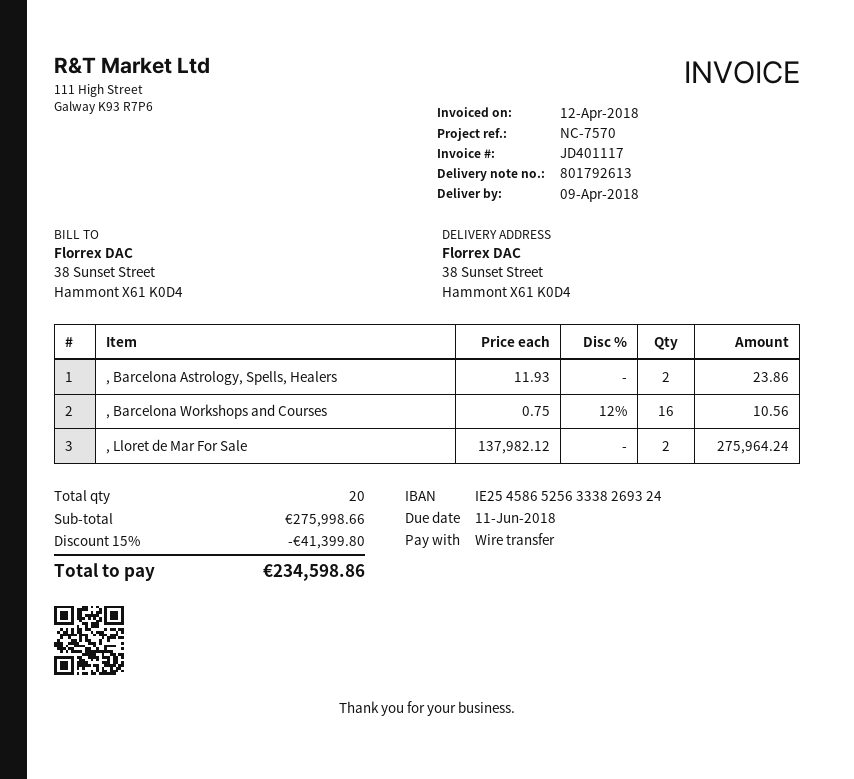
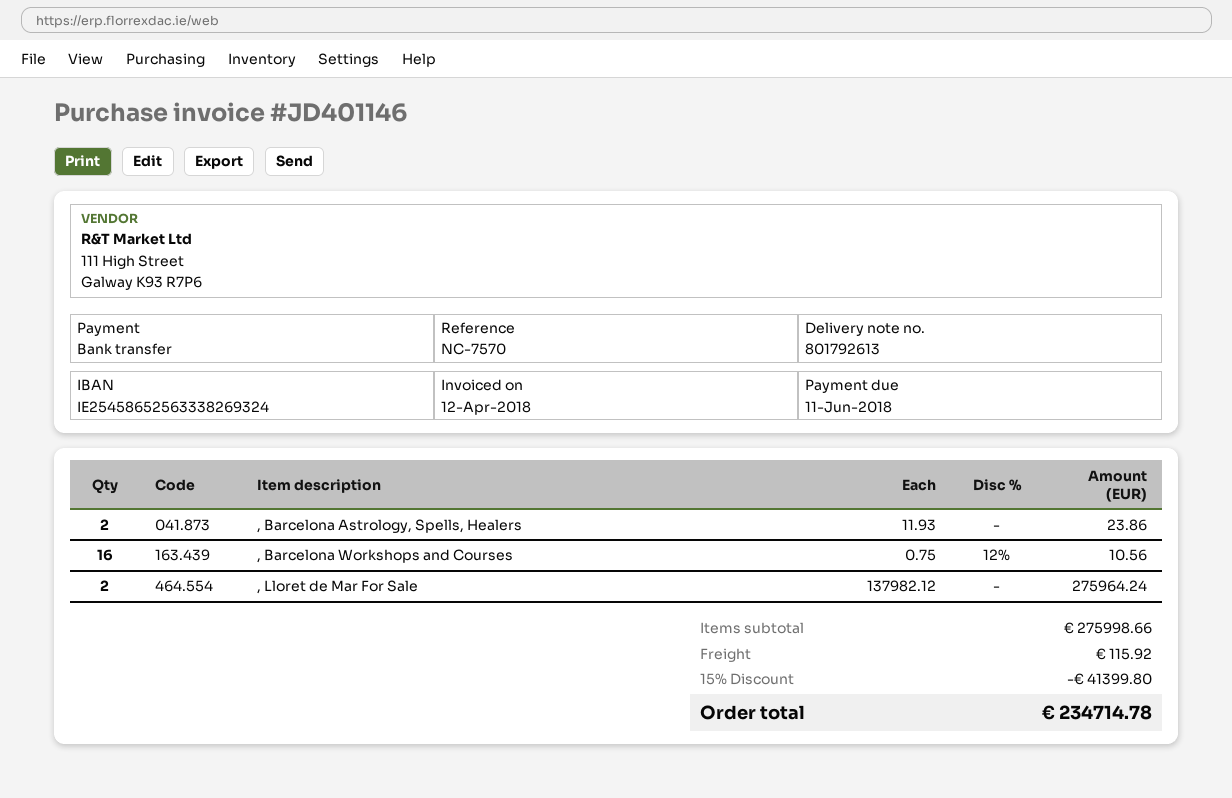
invoice number: JD401117 -> JD401146
shipping: none -> 115.92
total: 234598.86 -> 234714.78

